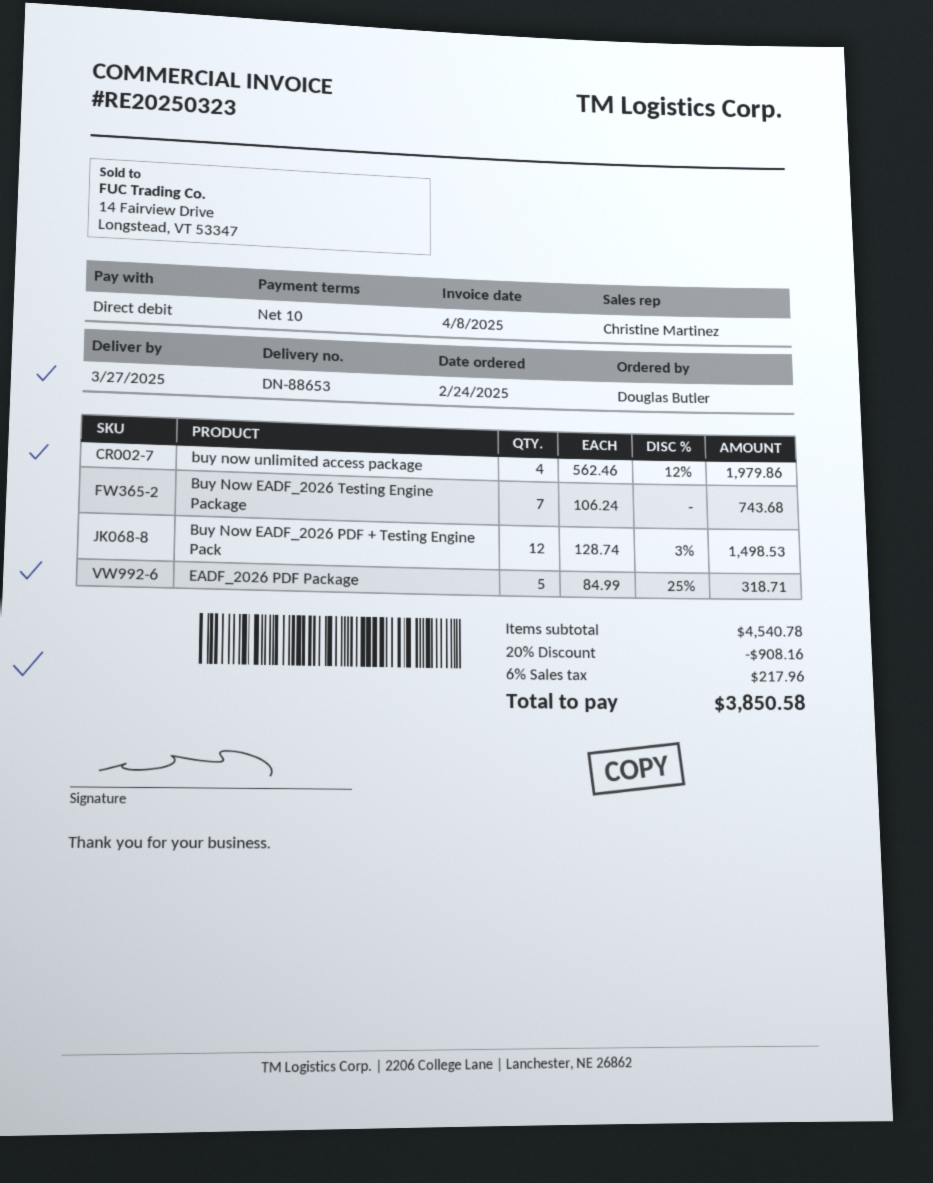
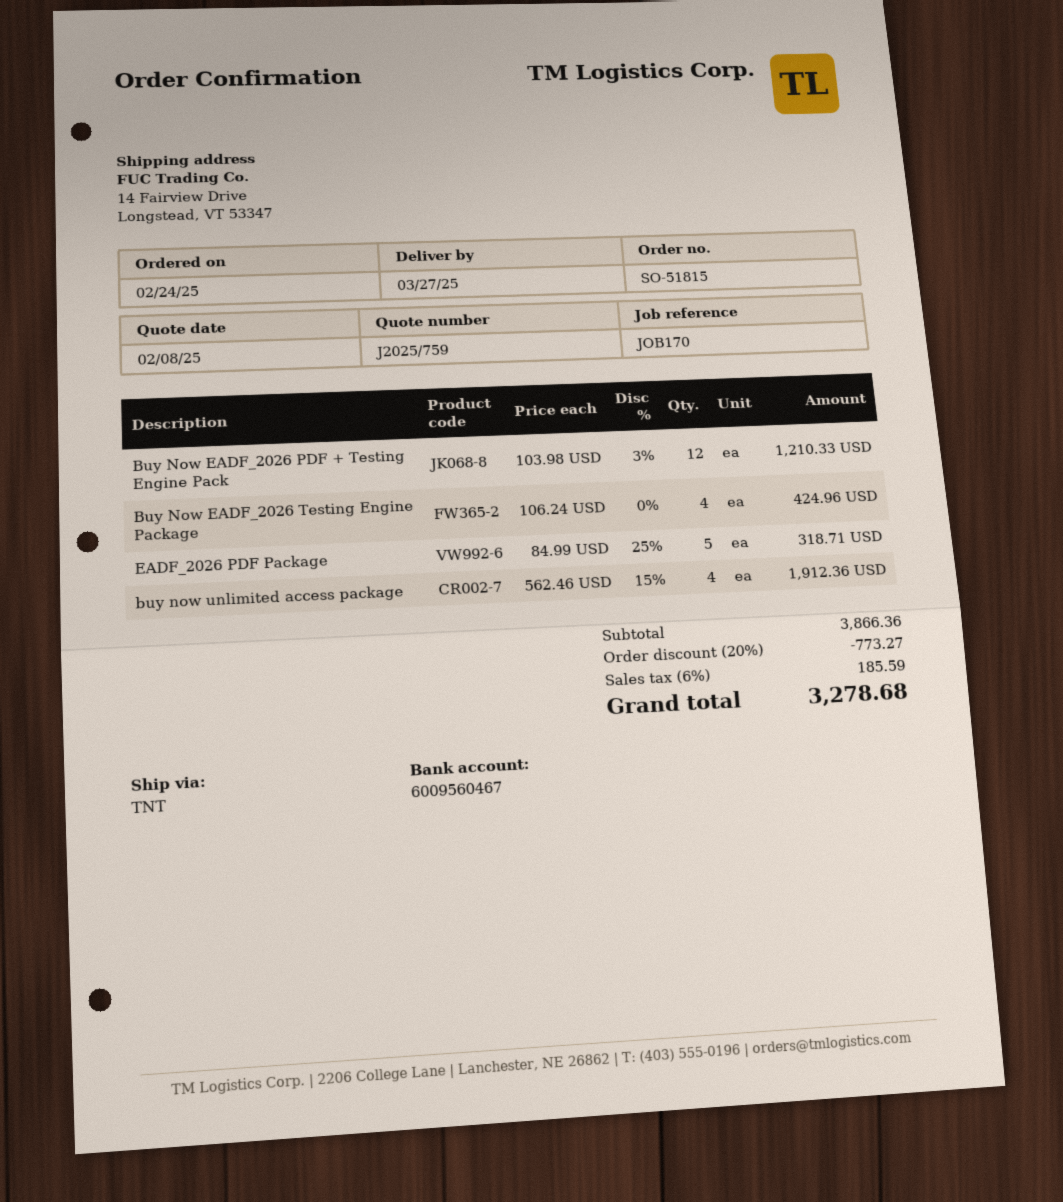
buy now unlimited access package: 4 x 562.46 - 12% = 1979.86 -> 4 x 562.46 - 15% = 1912.36
Buy Now EADF_2026 Testing Engine Package: 7 x 106.24 = 743.68 -> 4 x 106.24 = 424.96
Buy Now EADF_2026 PDF + Testing Engine Pack: 12 x 128.74 - 3% = 1498.53 -> 12 x 103.98 - 3% = 1210.33
subtotal: 4540.78 -> 3866.36
discount: 20% = 908.16 -> 20% = 773.27
tax: 6% = 217.96 -> 6% = 185.59
total: 3850.58 -> 3278.68

